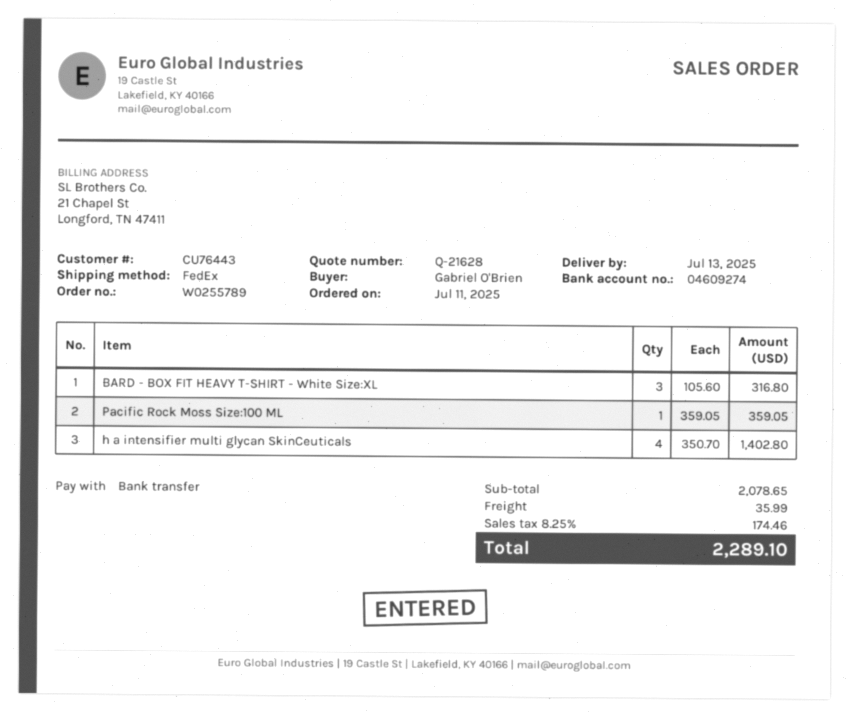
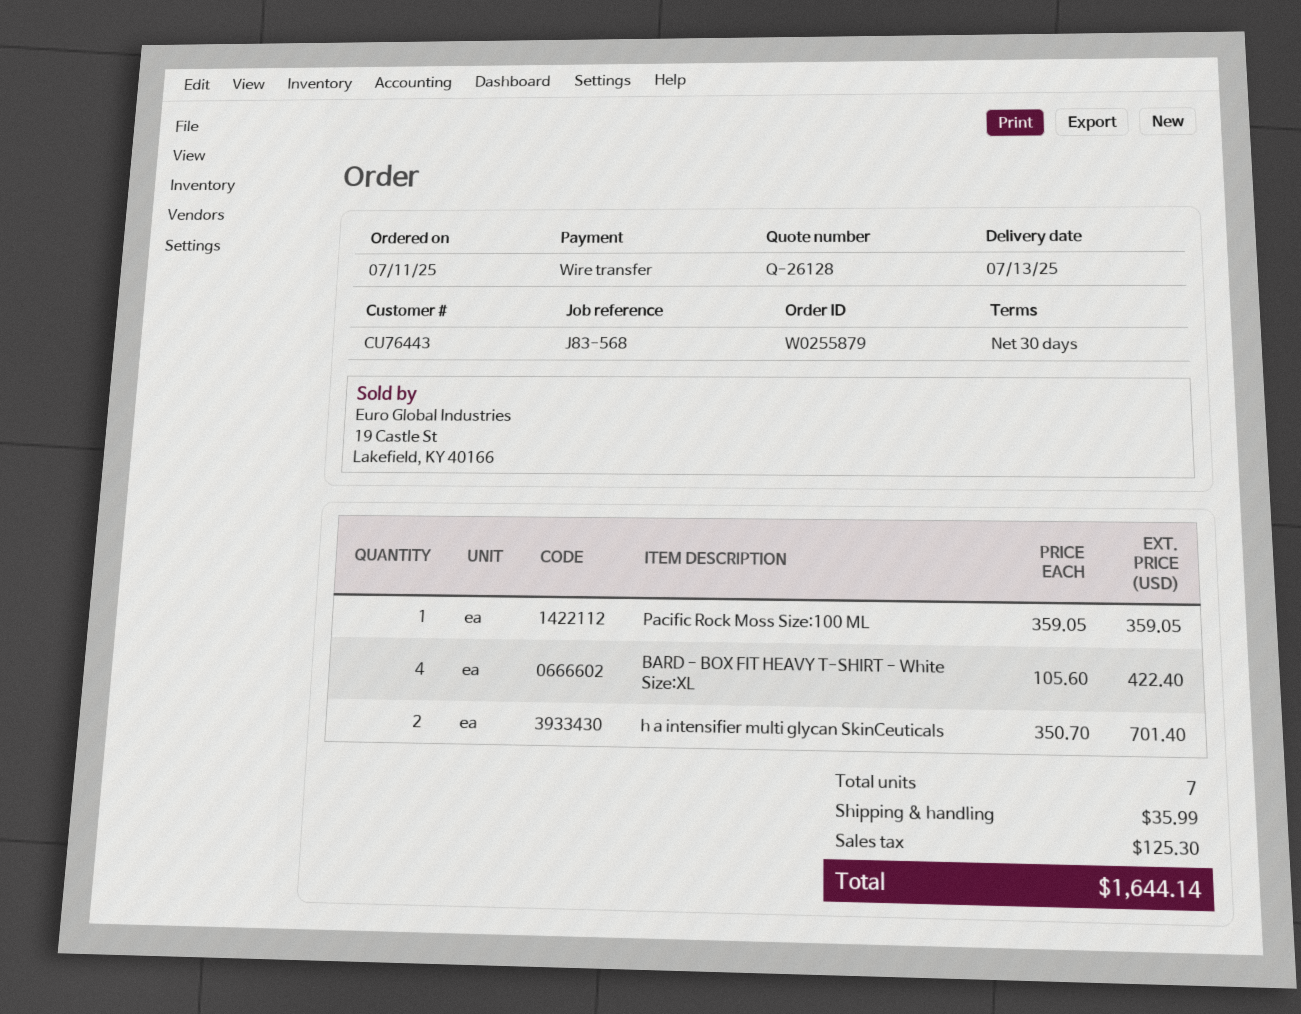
quote number: Q-21628 -> Q-26128
order number: W0255789 -> W0255879
BARD - BOX FIT HEAVY T-SHIRT - White Size:XL: 3 x 105.60 = 316.80 -> 4 x 105.60 = 422.40
h a intensifier multi glycan SkinCeuticals: 4 x 350.70 = 1402.80 -> 2 x 350.70 = 701.40
tax: 174.46 -> 125.30
total: 2289.10 -> 1644.14

